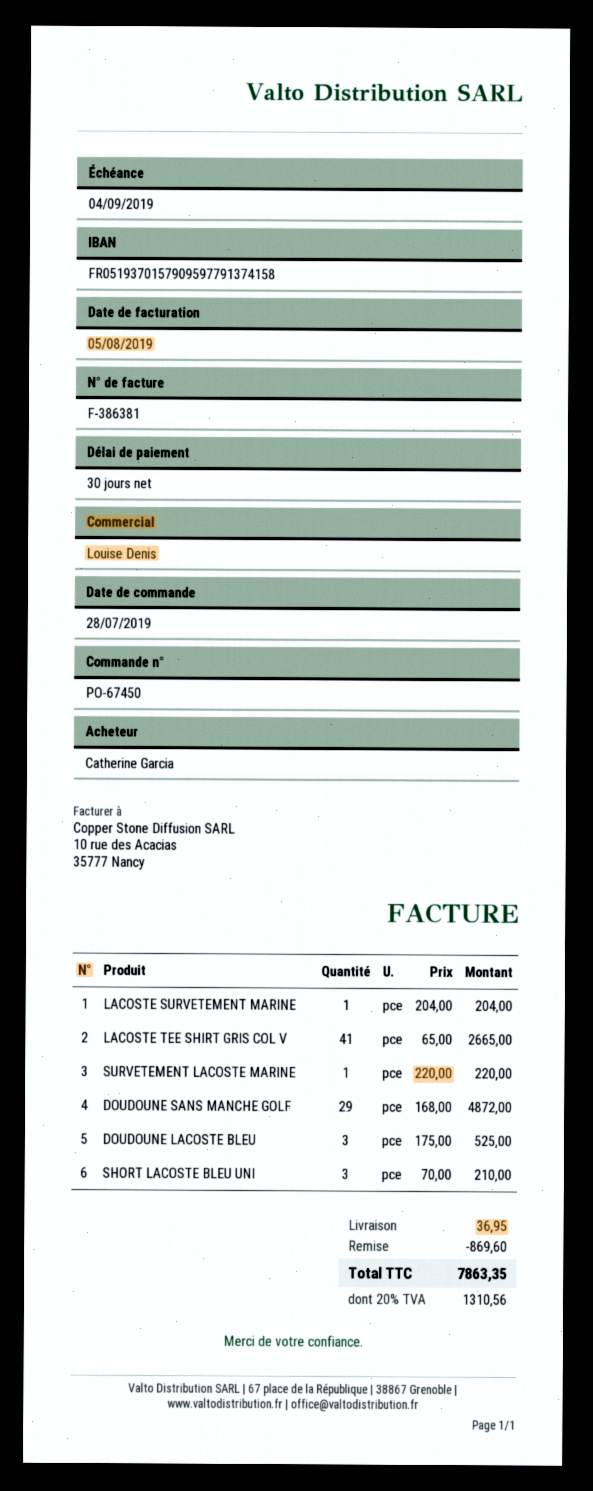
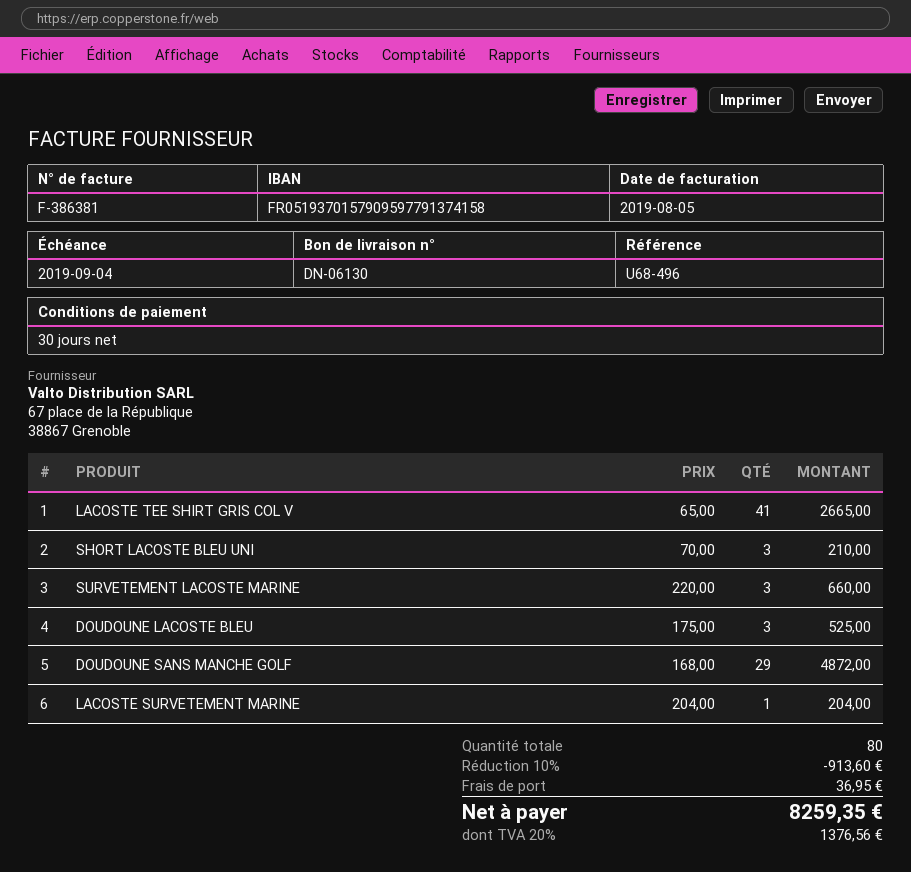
SURVETEMENT LACOSTE MARINE: 1 x 220.00 = 220.00 -> 3 x 220.00 = 660.00
discount: 869.60 -> 913.60
tax: 20% = 1310.56 -> 20% = 1376.56
total: 7863.35 -> 8259.35

